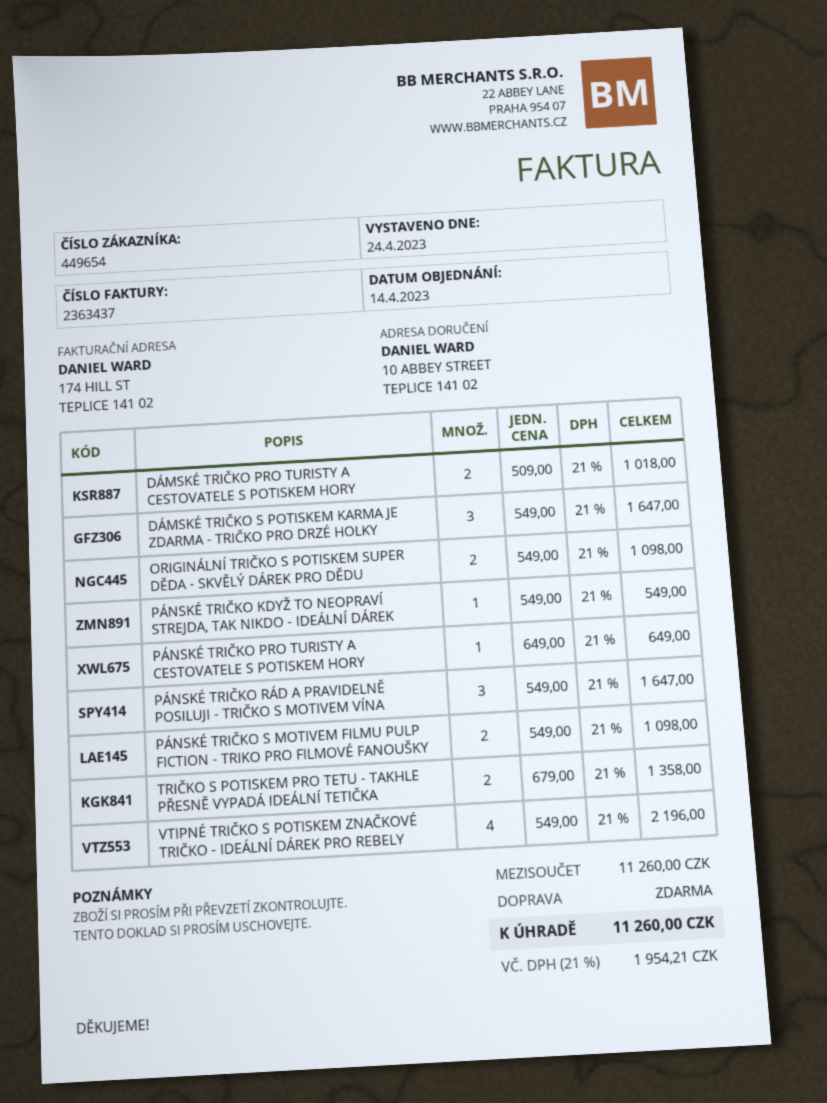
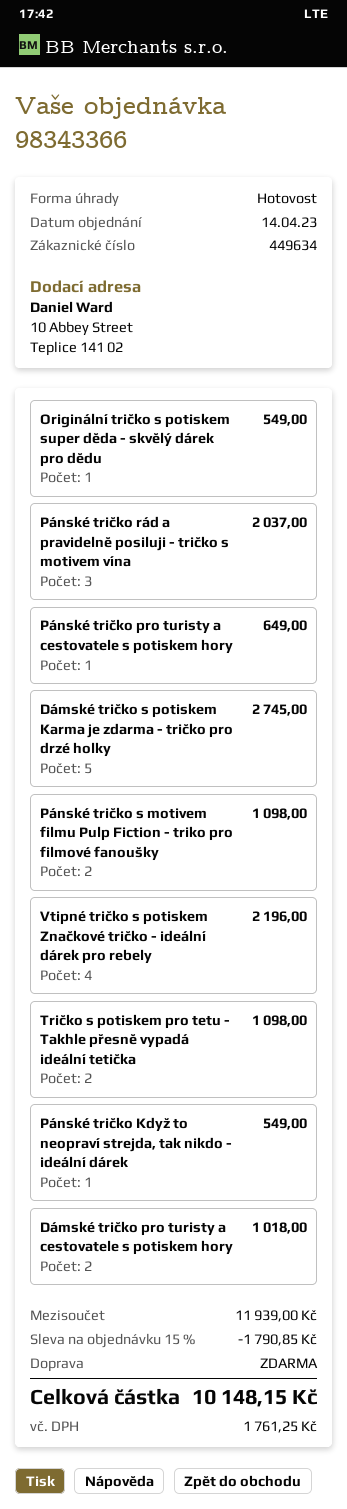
customer number: 449654 -> 449634
DÁMSKÉ TRIČKO S POTISKEM KARMA JE ZDARMA - TRIČKO PRO DRZÉ HOLKY: 3 for 1647.00 -> 5 for 2745.00
ORIGINÁLNÍ TRIČKO S POTISKEM SUPER DĚDA - SKVĚLÝ DÁREK PRO DĚDU: 2 for 1098.00 -> 1 for 549.00
PÁNSKÉ TRIČKO RÁD A PRAVIDELNĚ POSILUJI - TRIČKO S MOTIVEM VÍNA: 3 for 1647.00 -> 3 for 2037.00
TRIČKO S POTISKEM PRO TETU - TAKHLE PŘESNĚ VYPADÁ IDEÁLNÍ TETIČKA: 2 for 1358.00 -> 2 for 1098.00
subtotal: 11260.00 -> 11939.00
discount: none -> 15% = 1790.85
tax: 1954.21 -> 1761.25
total: 11260.00 -> 10148.15

